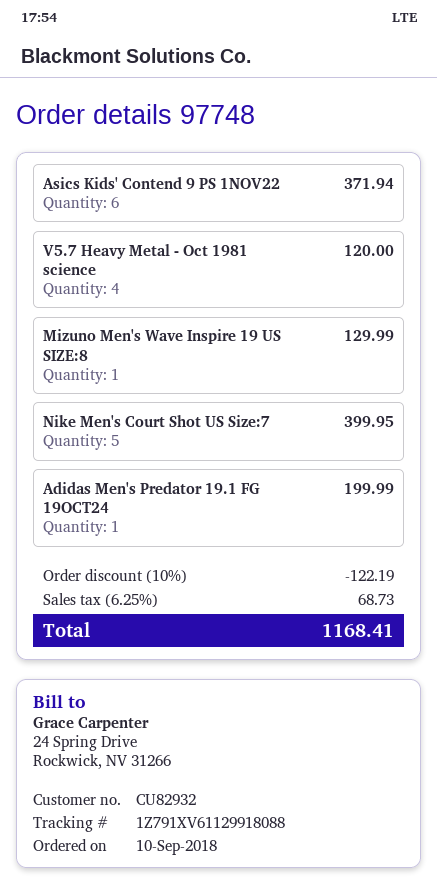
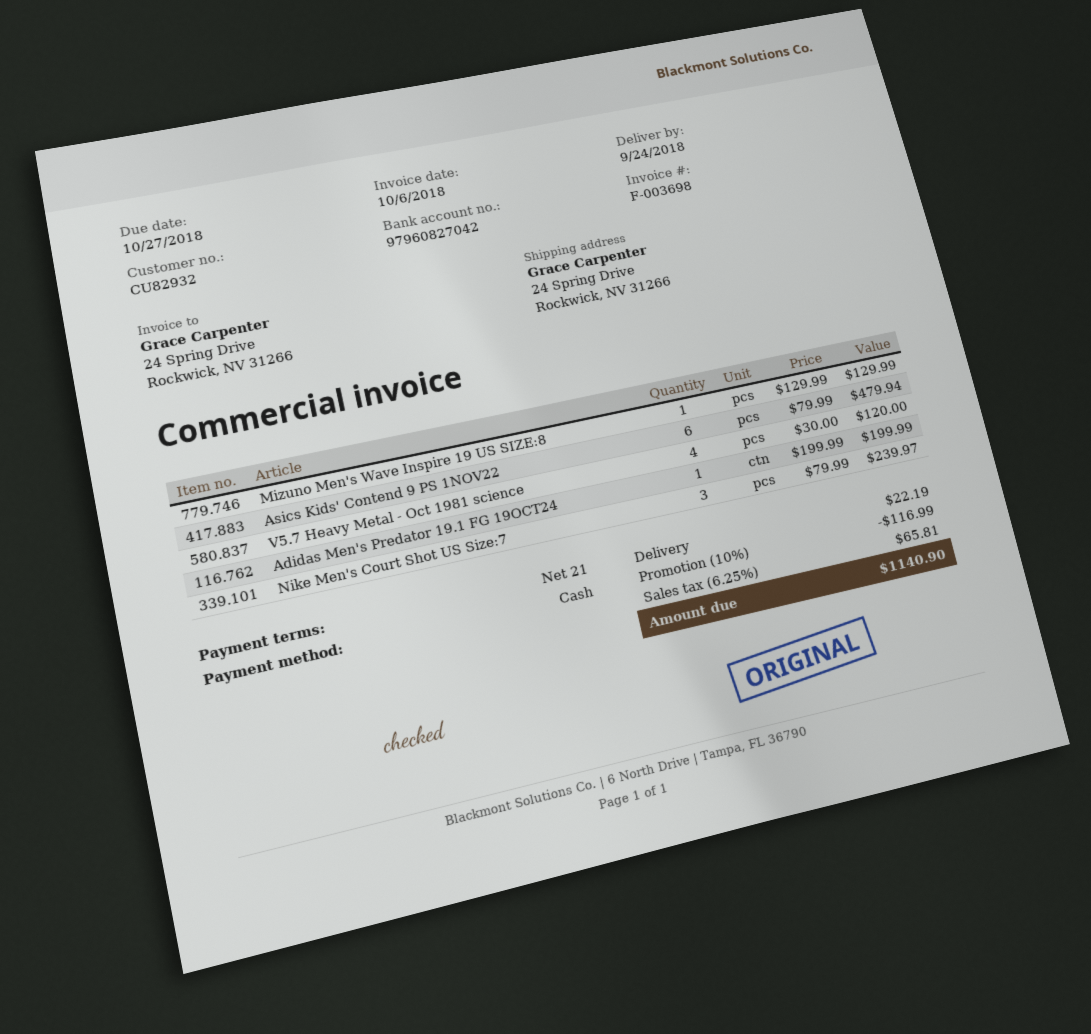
Asics Kids' Contend 9 PS 1NOV22: 6 for 371.94 -> 6 for 479.94
Nike Men's Court Shot US Size:7: 5 for 399.95 -> 3 for 239.97
discount: 10% = 122.19 -> 10% = 116.99
shipping: none -> 22.19
tax: 6.25% = 68.73 -> 6.25% = 65.81
total: 1168.41 -> 1140.90

